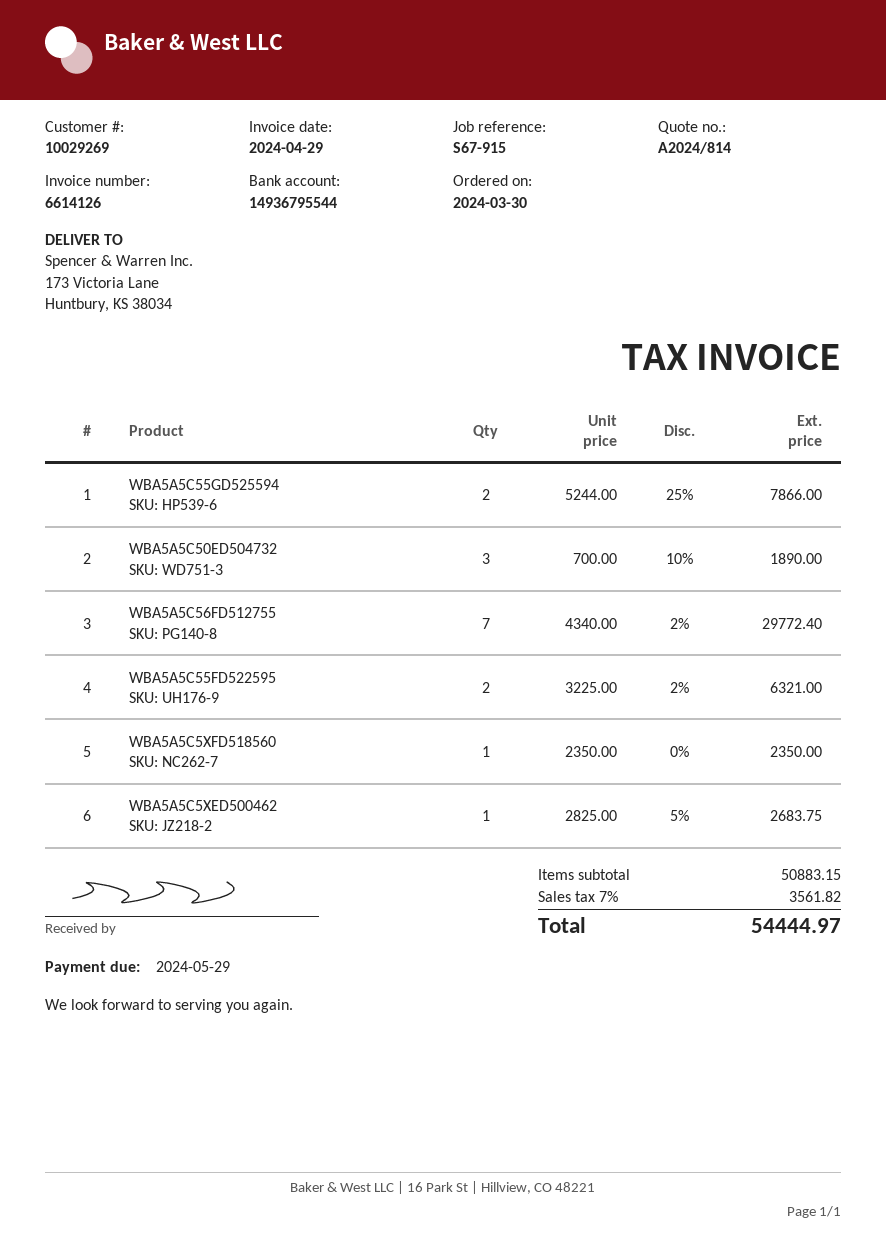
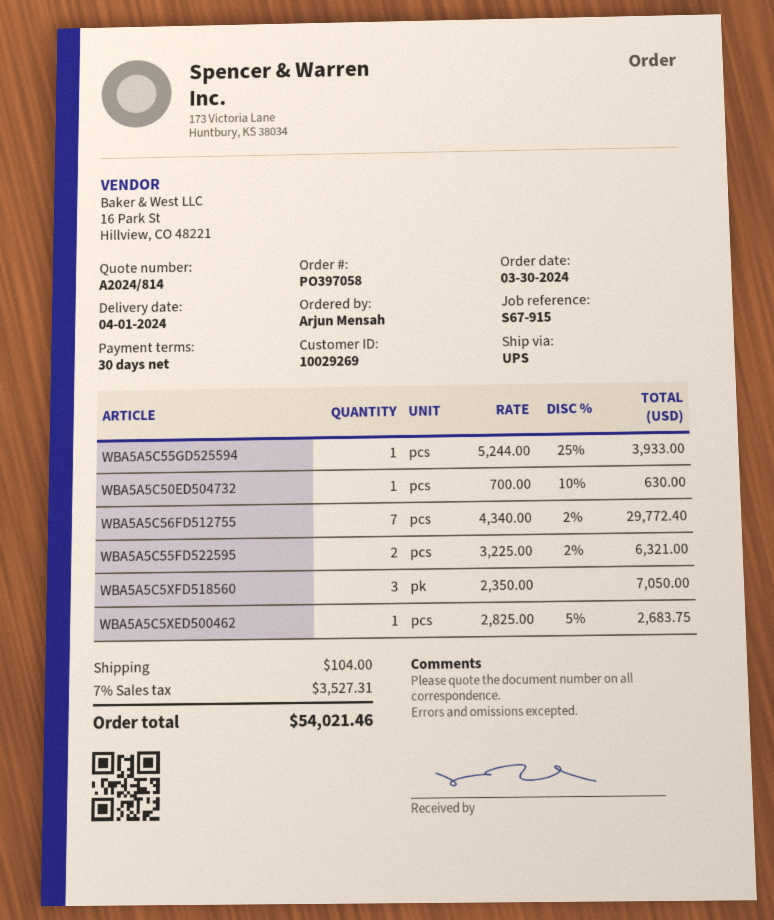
WBA5A5C55GD525594: 2 x 5244.00 - 25% = 7866.00 -> 1 x 5244.00 - 25% = 3933.00
WBA5A5C50ED504732: 3 x 700.00 - 10% = 1890.00 -> 1 x 700.00 - 10% = 630.00
WBA5A5C5XFD518560: 1 x 2350.00 = 2350.00 -> 3 x 2350.00 = 7050.00
shipping: none -> 104.00
tax: 7% = 3561.82 -> 7% = 3527.31
total: 54444.97 -> 54021.46

